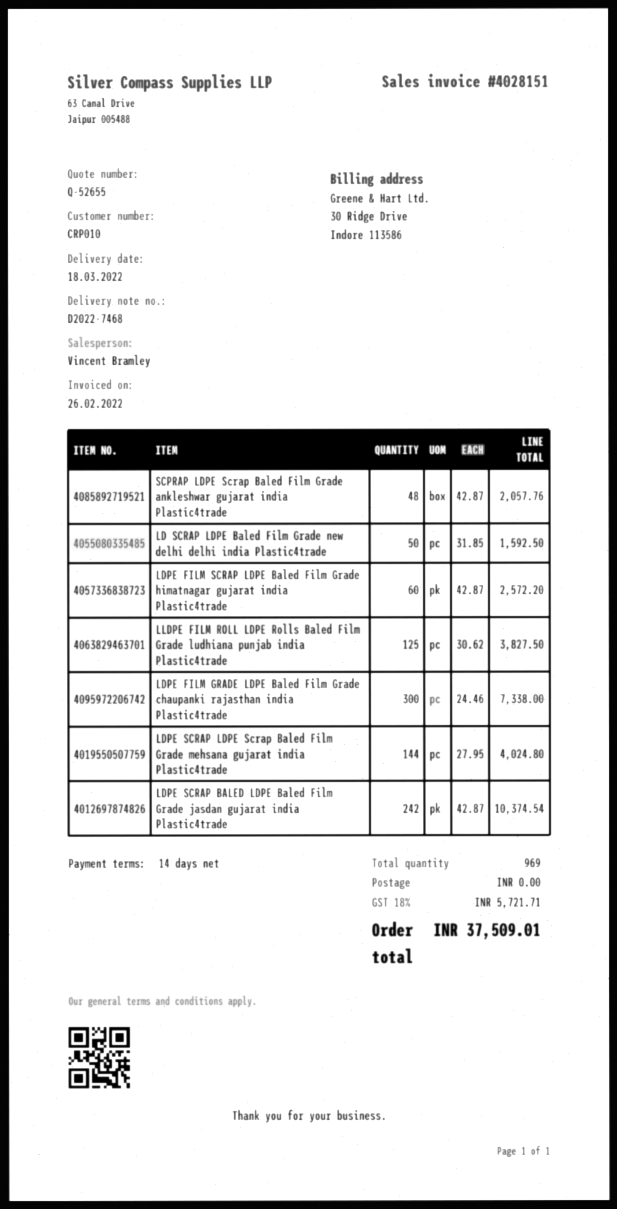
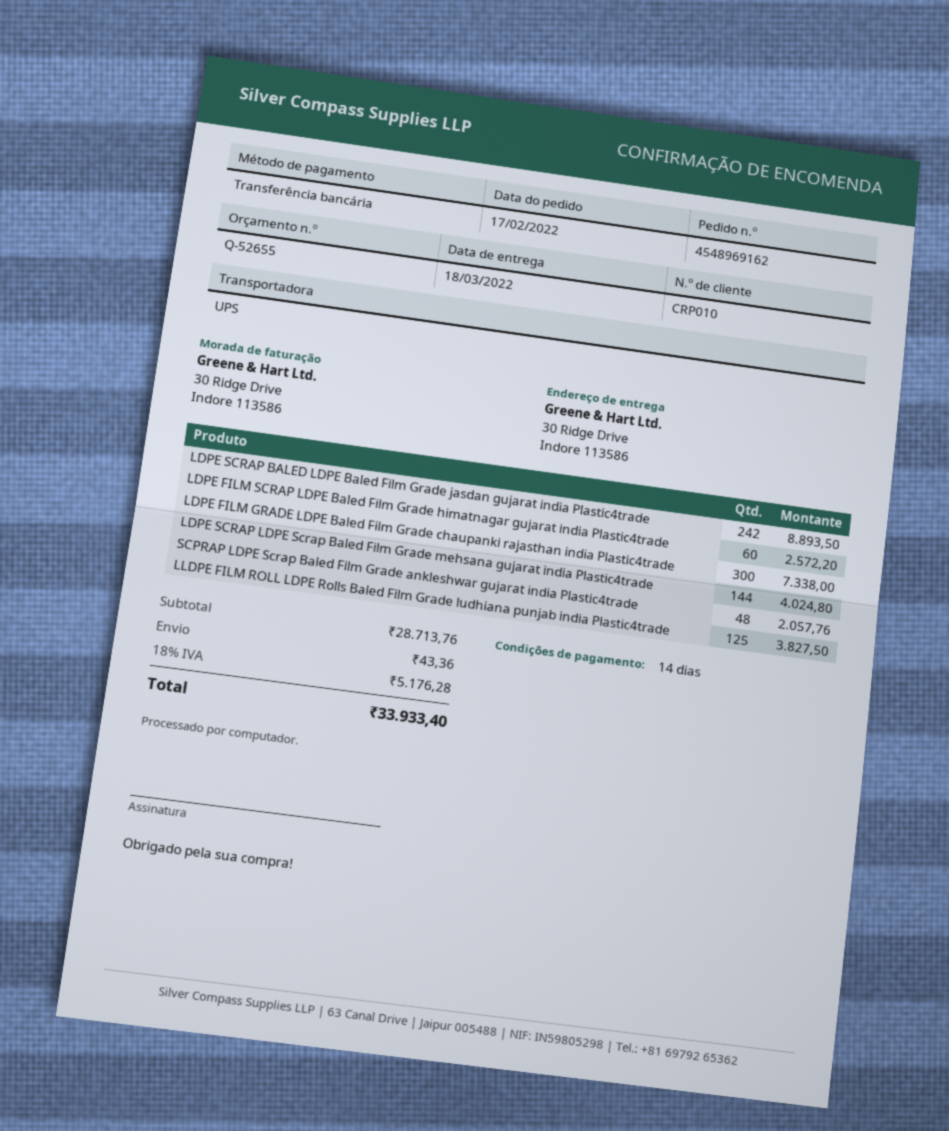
LD SCRAP LDPE Baled Film Grade new delhi delhi india Plastic4trade: 50 for 1592.50 -> none
LDPE SCRAP BALED LDPE Baled Film Grade jasdan gujarat india Plastic4trade: 242 for 10374.54 -> 242 for 8893.50
shipping: 0.00 -> 43.36
tax: 18% = 5721.71 -> 18% = 5176.28
total: 37509.01 -> 33933.40

